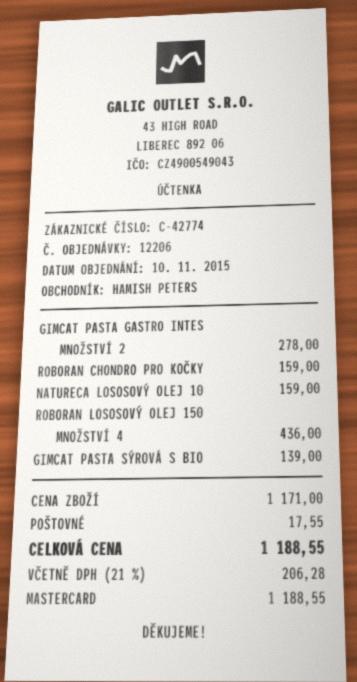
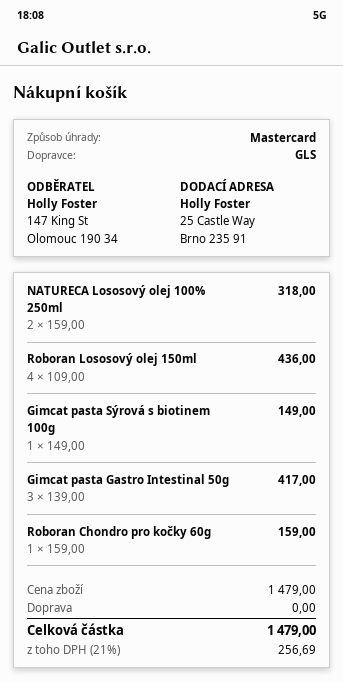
GIMCAT PASTA GASTRO INTES: 2 for 278.00 -> 3 for 417.00
NATURECA LOSOSOVÝ OLEJ 10: 1 for 159.00 -> 2 for 318.00
GIMCAT PASTA SÝROVÁ S BIO: 1 for 139.00 -> 1 for 149.00
subtotal: 1171.00 -> 1479.00
shipping: 17.55 -> 0.00
tax: 21% = 206.28 -> 21% = 256.69
total: 1188.55 -> 1479.00

